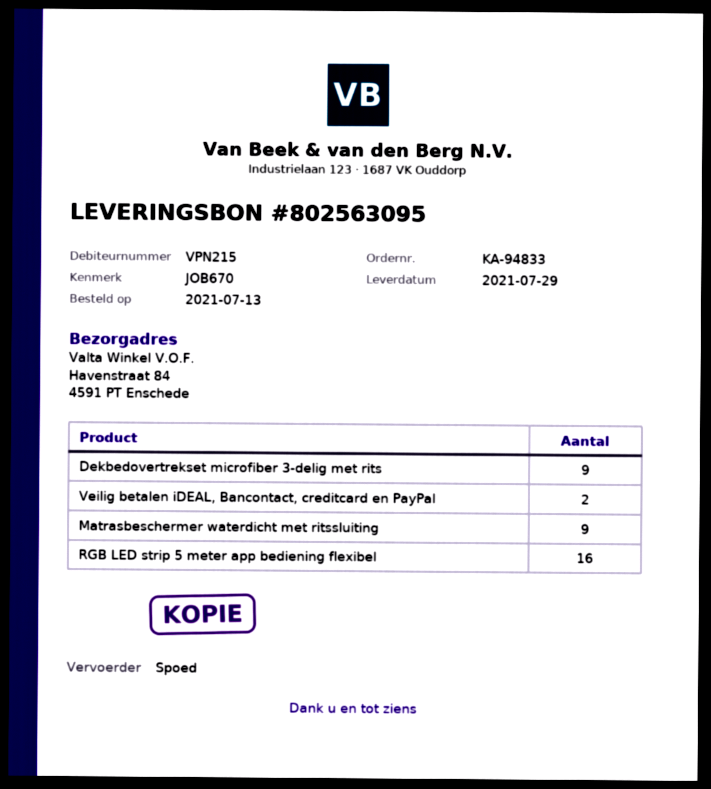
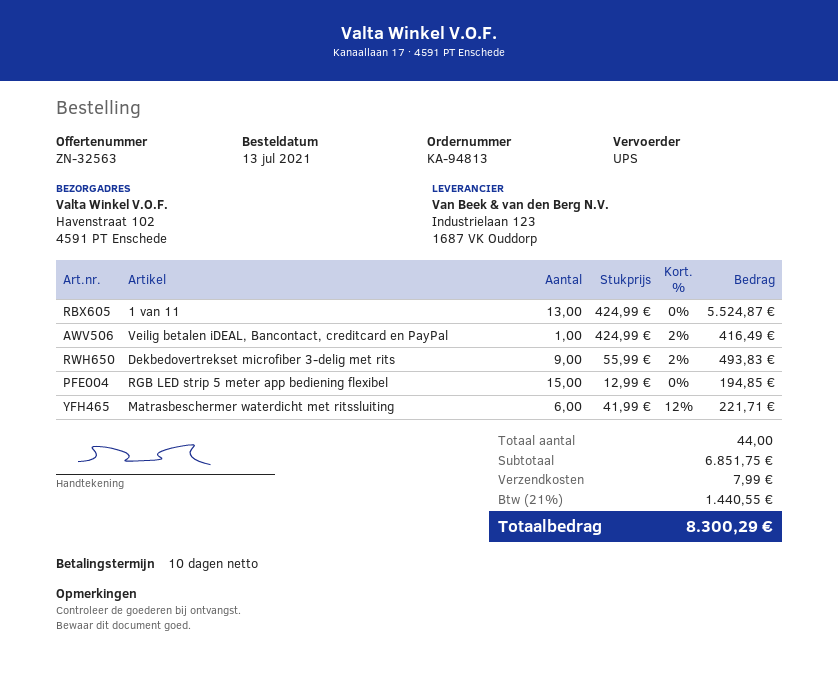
order number: KA-94833 -> KA-94813
shipping method: express -> UPS
ship to: Havenstraat 84, 4591 PT Enschede -> Havenstraat 102, 4591 PT Enschede
Veilig betalen iDEAL, Bancontact, creditcard en PayPal: 2 -> 1
Matrasbeschermer waterdicht met ritssluiting: 9 -> 6
RGB LED strip 5 meter app bediening flexibel: 16 -> 15
1 van 11: none -> 13

